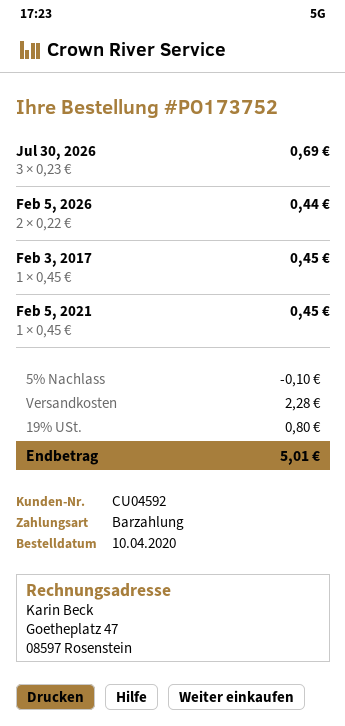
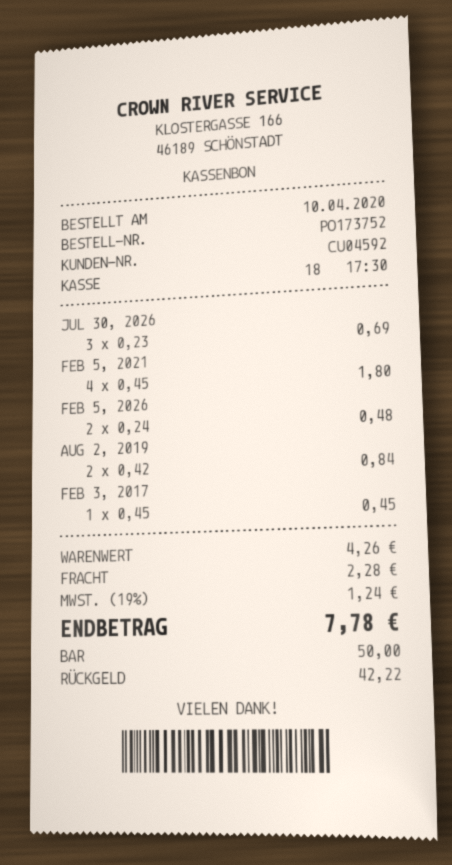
Feb 5, 2026: 2 x 0.22 = 0.44 -> 2 x 0.24 = 0.48
Feb 5, 2021: 1 x 0.45 = 0.45 -> 4 x 0.45 = 1.80
AUG 2, 2019: none -> 2 x 0.42 = 0.84
discount: 5% = 0.10 -> none
tax: 19% = 0.80 -> 19% = 1.24
total: 5.01 -> 7.78

